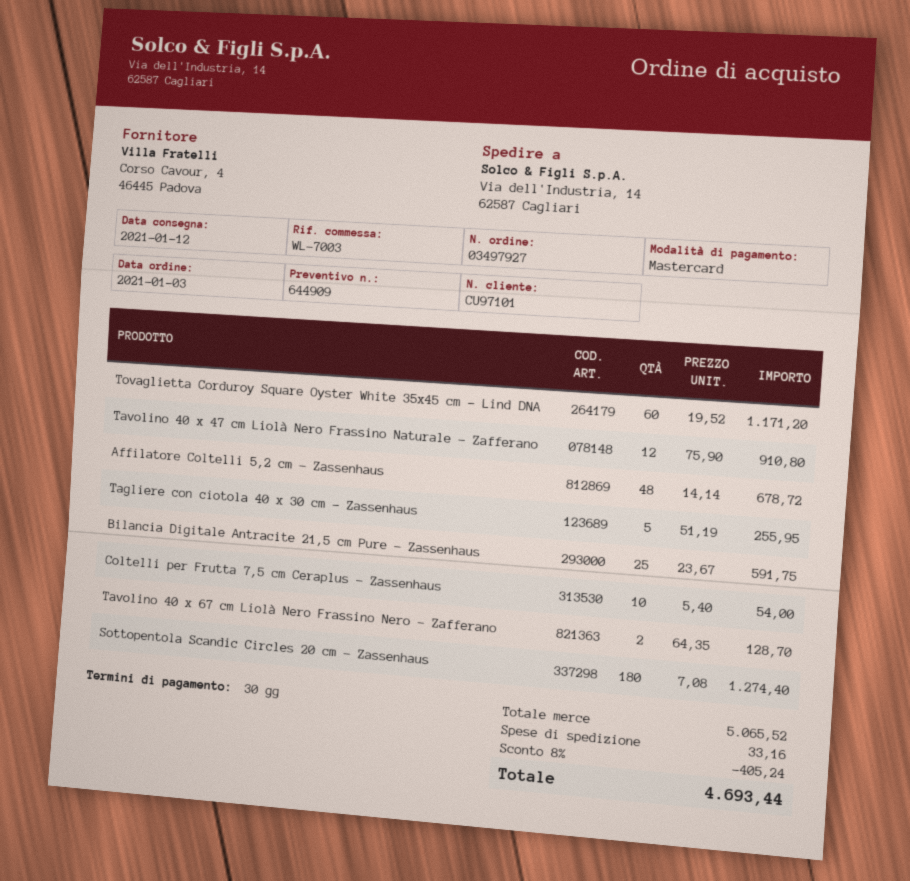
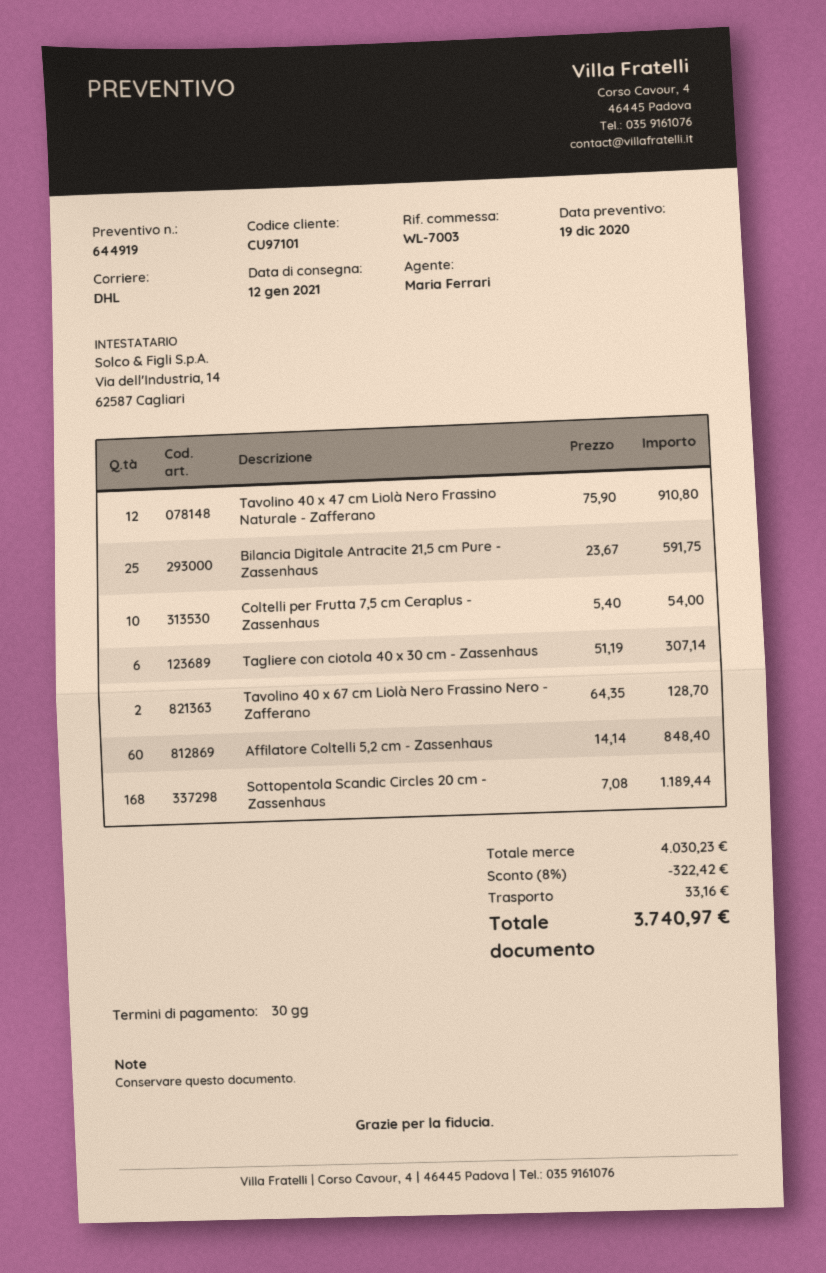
quote number: 644909 -> 644919
Tovaglietta Corduroy Square Oyster White 35x45 cm - Lind DNA: 60 x 19.52 = 1171.20 -> none
Affilatore Coltelli 5,2 cm - Zassenhaus: 48 x 14.14 = 678.72 -> 60 x 14.14 = 848.40
Tagliere con ciotola 40 x 30 cm - Zassenhaus: 5 x 51.19 = 255.95 -> 6 x 51.19 = 307.14
Sottopentola Scandic Circles 20 cm - Zassenhaus: 180 x 7.08 = 1274.40 -> 168 x 7.08 = 1189.44
subtotal: 5065.52 -> 4030.23
discount: 8% = 405.24 -> 8% = 322.42
total: 4693.44 -> 3740.97

